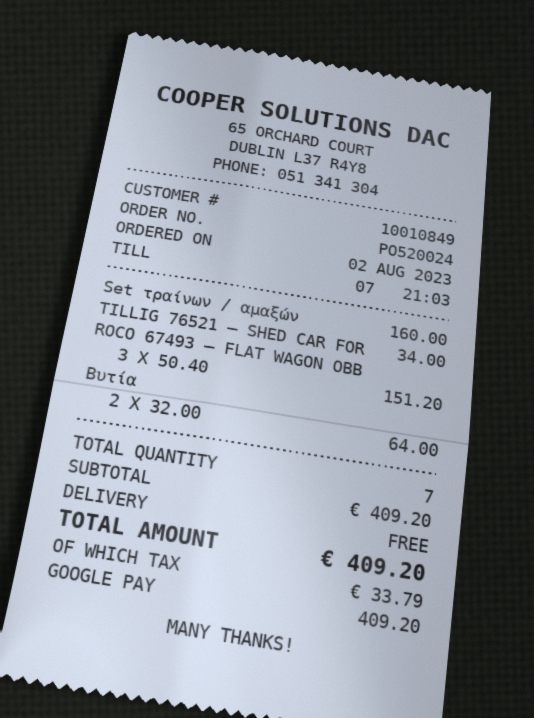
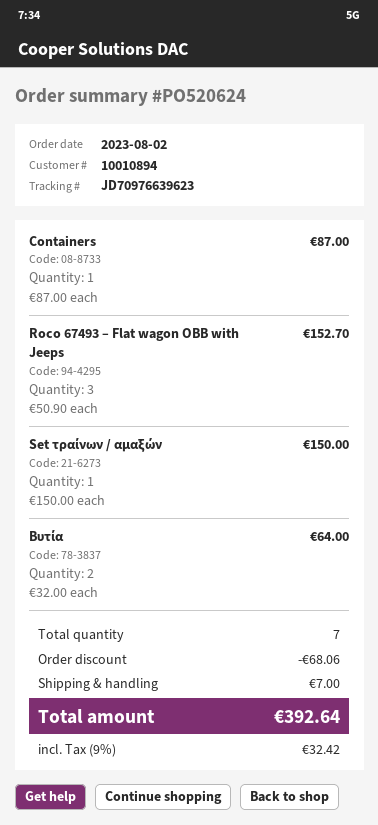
order number: PO520024 -> PO520624
customer number: 10010849 -> 10010894
Set τραίνων / αμαξών: 1 x 160.00 = 160.00 -> 1 x 150.00 = 150.00
TILLIG 76521 – SHED CAR FOR: 1 x 34.00 = 34.00 -> none
ROCO 67493 – FLAT WAGON OBB: 3 x 50.40 = 151.20 -> 3 x 50.90 = 152.70
Containers: none -> 1 x 87.00 = 87.00
discount: none -> 68.06
shipping: 0.00 -> 7.00
tax: 33.79 -> 32.42
total: 409.20 -> 392.64

